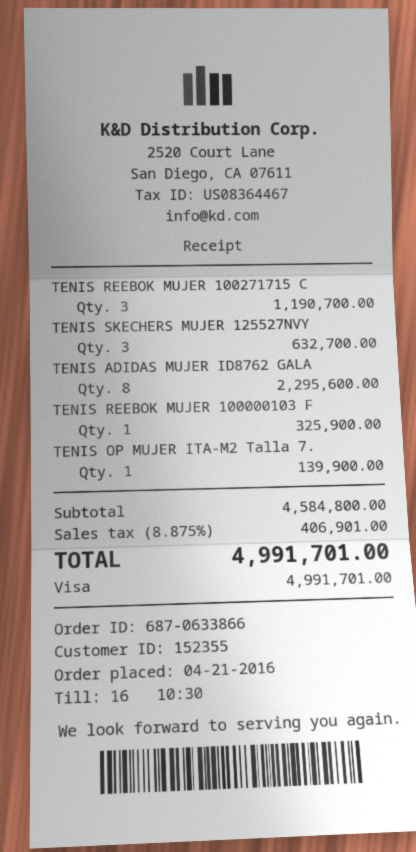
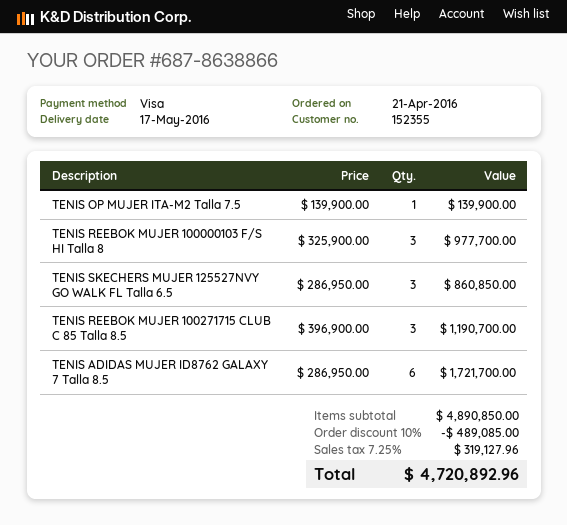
order number: 687-0633866 -> 687-8638866
TENIS SKECHERS MUJER 125527NVY: 3 for 632700.00 -> 3 for 860850.00
TENIS ADIDAS MUJER ID8762 GALA: 8 for 2295600.00 -> 6 for 1721700.00
TENIS REEBOK MUJER 100000103 F: 1 for 325900.00 -> 3 for 977700.00
subtotal: 4584800.00 -> 4890850.00
discount: none -> 10% = 489085.00
tax: 8.875% = 406901.00 -> 7.25% = 319127.96
total: 4991701.00 -> 4720892.96

